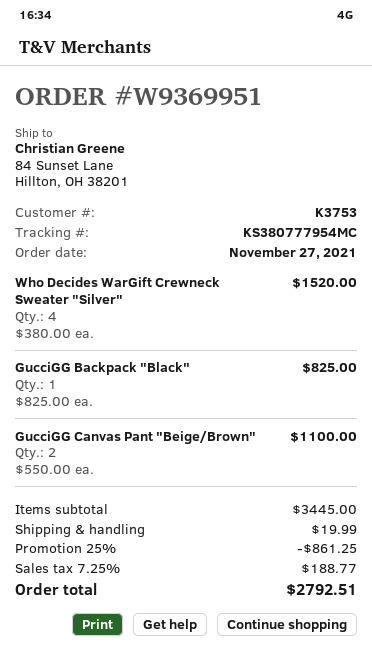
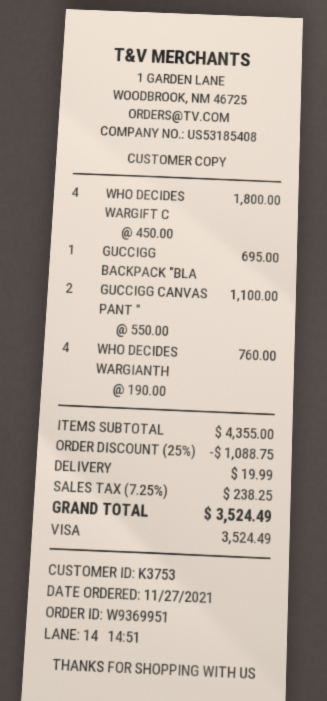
Who Decides WarGift Crewneck Sweater "Silver": 4 x 380.00 = 1520.00 -> 4 x 450.00 = 1800.00
GucciGG Backpack "Black": 1 x 825.00 = 825.00 -> 1 x 695.00 = 695.00
WHO DECIDES WARGIANTH: none -> 4 x 190.00 = 760.00
subtotal: 3445.00 -> 4355.00
discount: 25% = 861.25 -> 25% = 1088.75
tax: 7.25% = 188.77 -> 7.25% = 238.25
total: 2792.51 -> 3524.49

